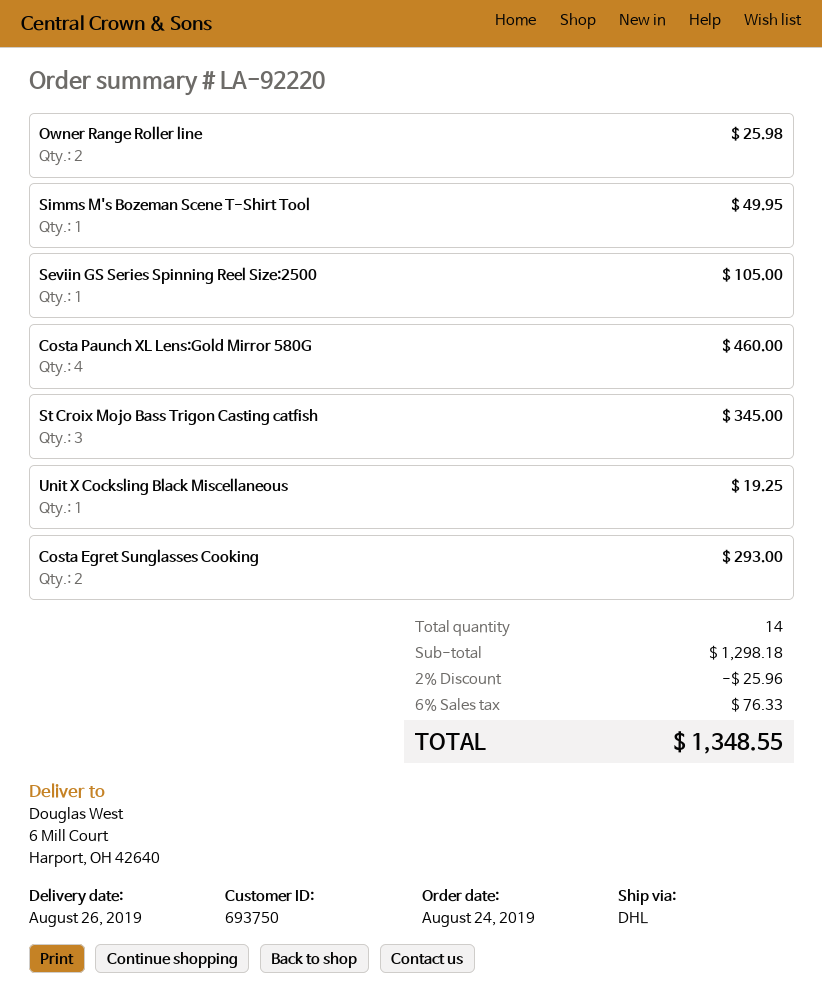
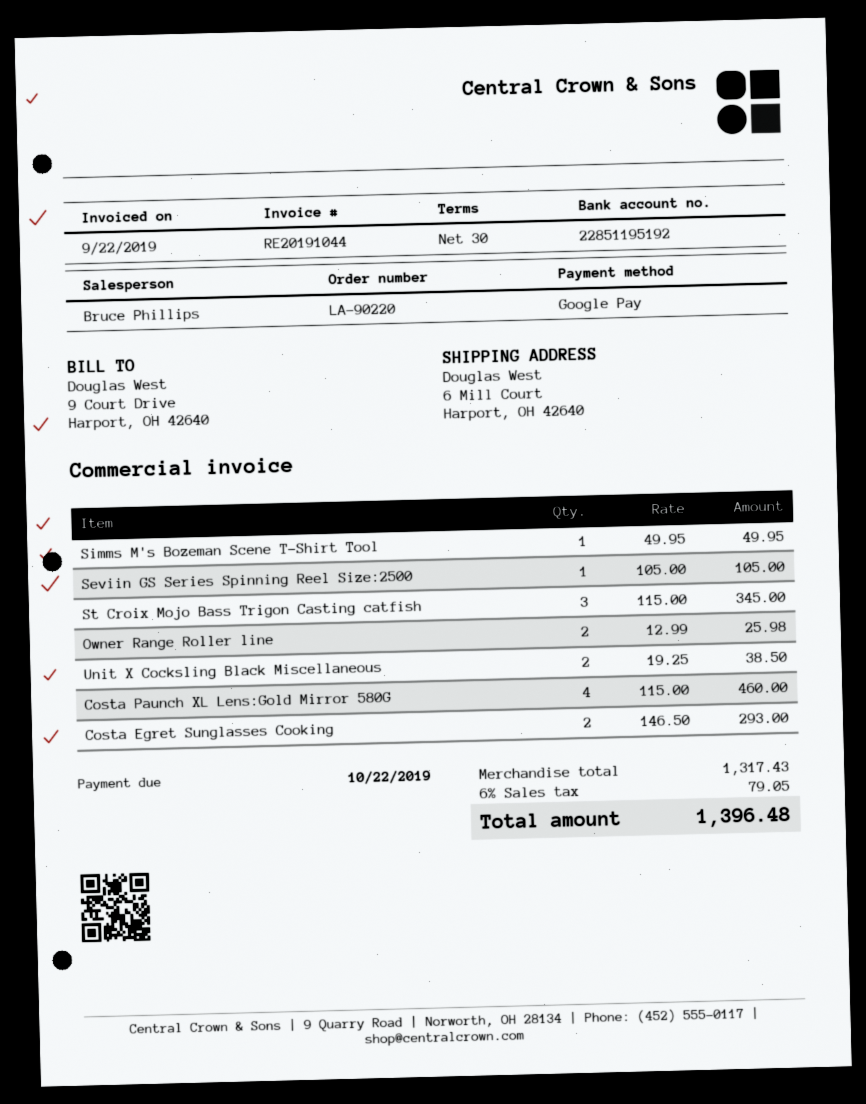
order number: LA-92220 -> LA-90220
Unit X Cocksling Black Miscellaneous: 1 for 19.25 -> 2 for 38.50
subtotal: 1298.18 -> 1317.43
discount: 2% = 25.96 -> none
tax: 6% = 76.33 -> 6% = 79.05
total: 1348.55 -> 1396.48

